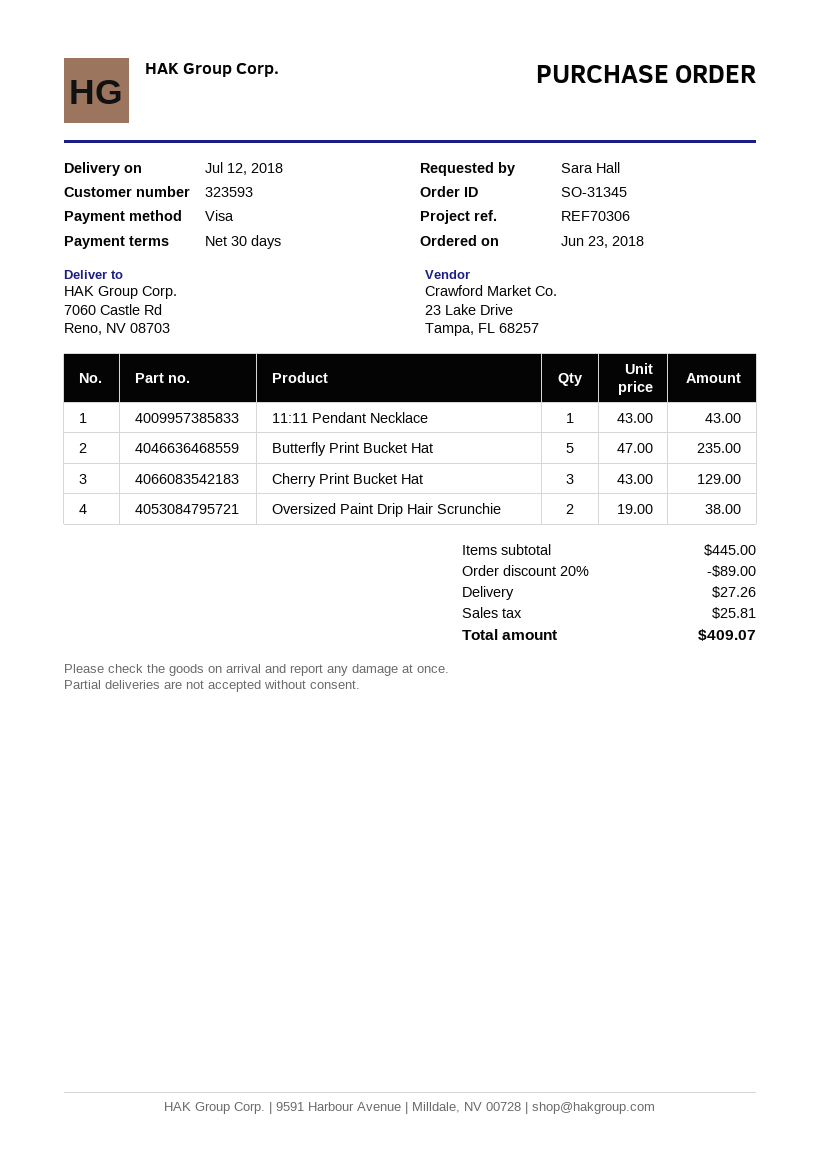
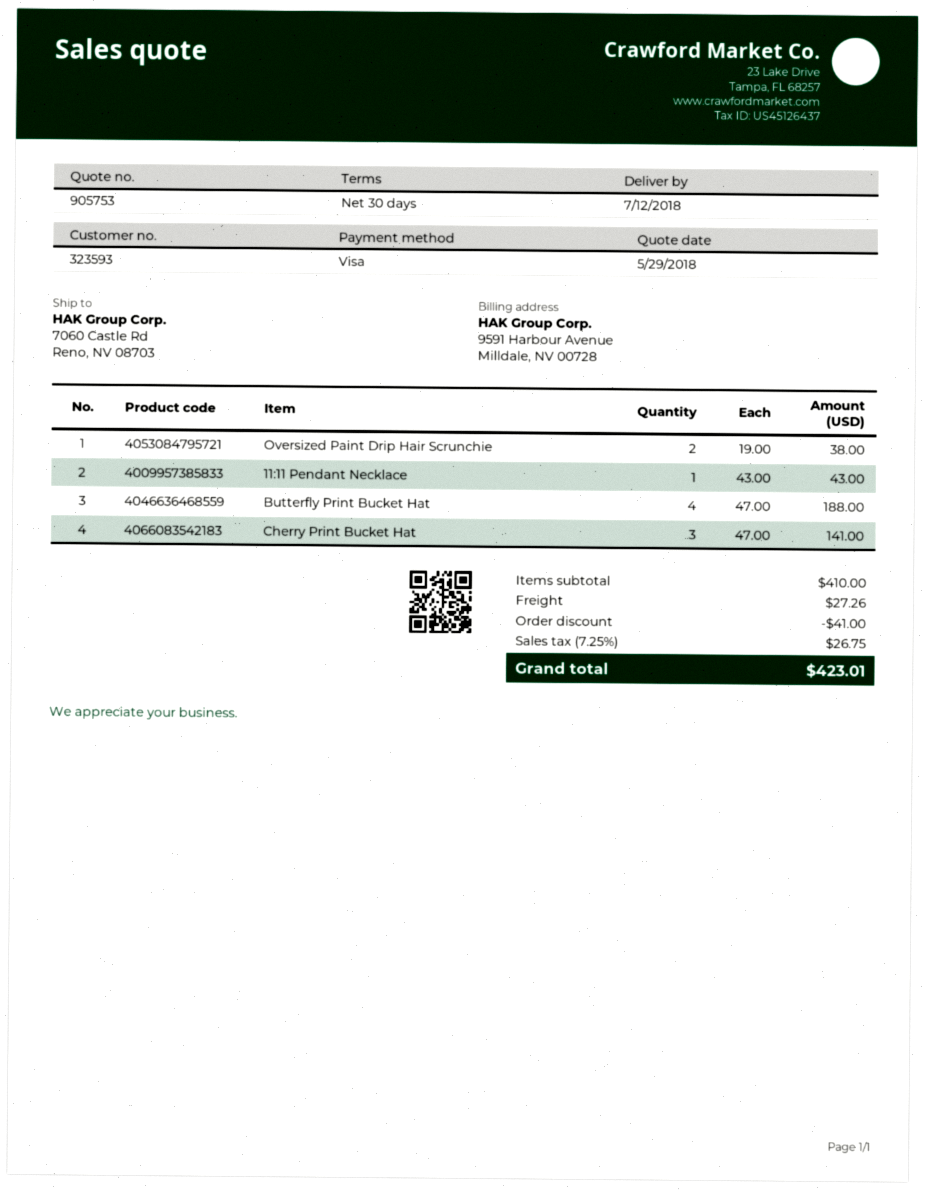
Butterfly Print Bucket Hat: 5 x 47.00 = 235.00 -> 4 x 47.00 = 188.00
Cherry Print Bucket Hat: 3 x 43.00 = 129.00 -> 3 x 47.00 = 141.00
subtotal: 445.00 -> 410.00
discount: 89.00 -> 41.00
tax: 25.81 -> 26.75
total: 409.07 -> 423.01

